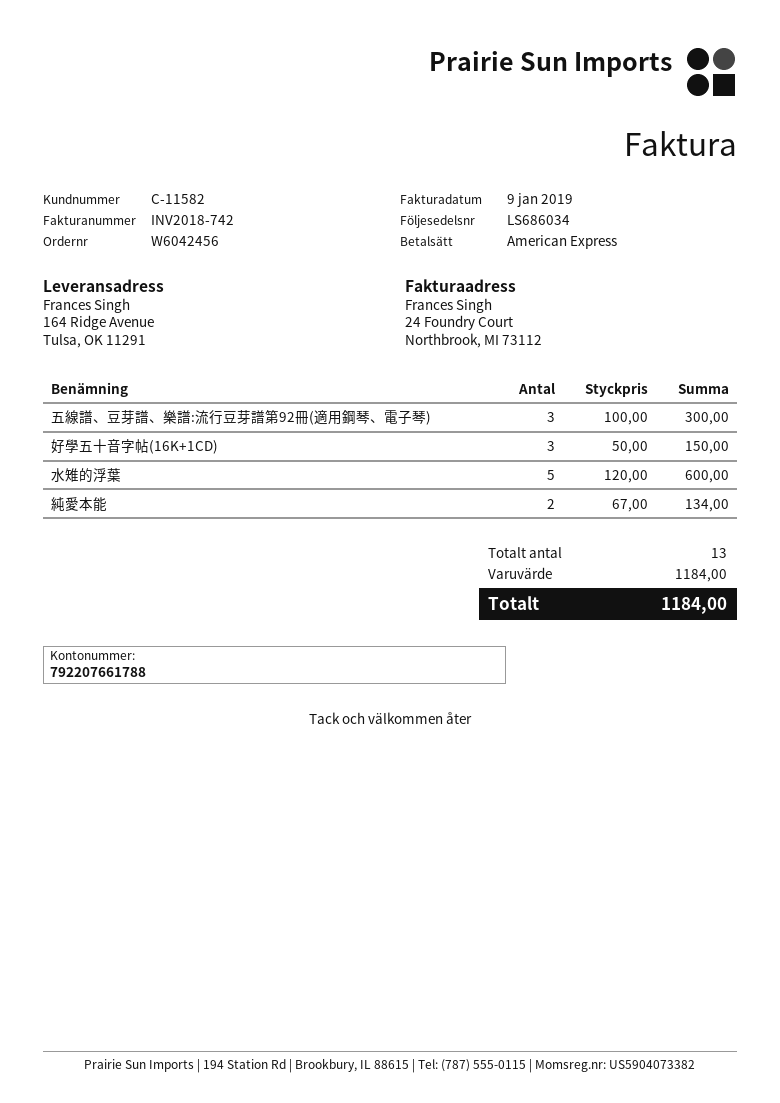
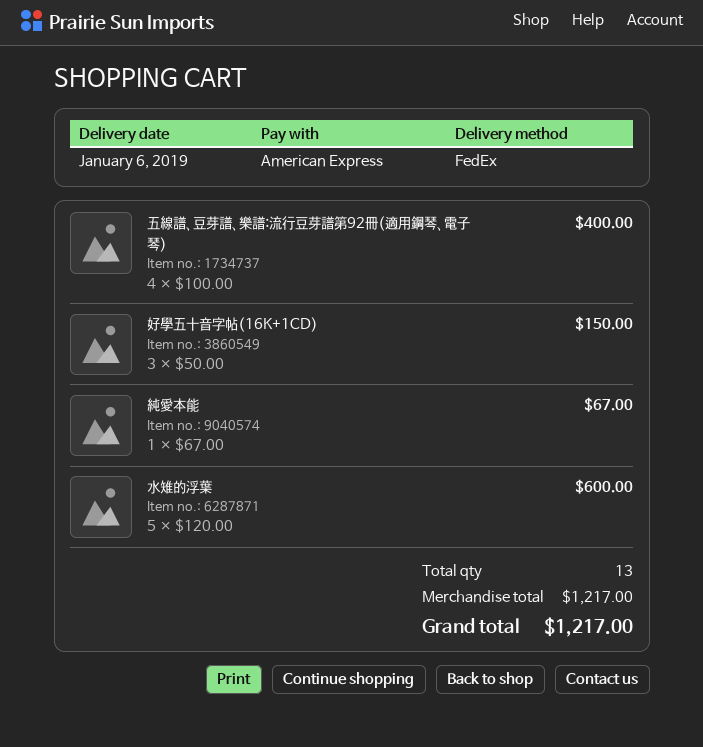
五線譜、豆芽譜、樂譜:流行豆芽譜第92冊(適用鋼琴、電子琴): 3 x 100.00 = 300.00 -> 4 x 100.00 = 400.00
純愛本能: 2 x 67.00 = 134.00 -> 1 x 67.00 = 67.00
subtotal: 1184.00 -> 1217.00
total: 1184.00 -> 1217.00

